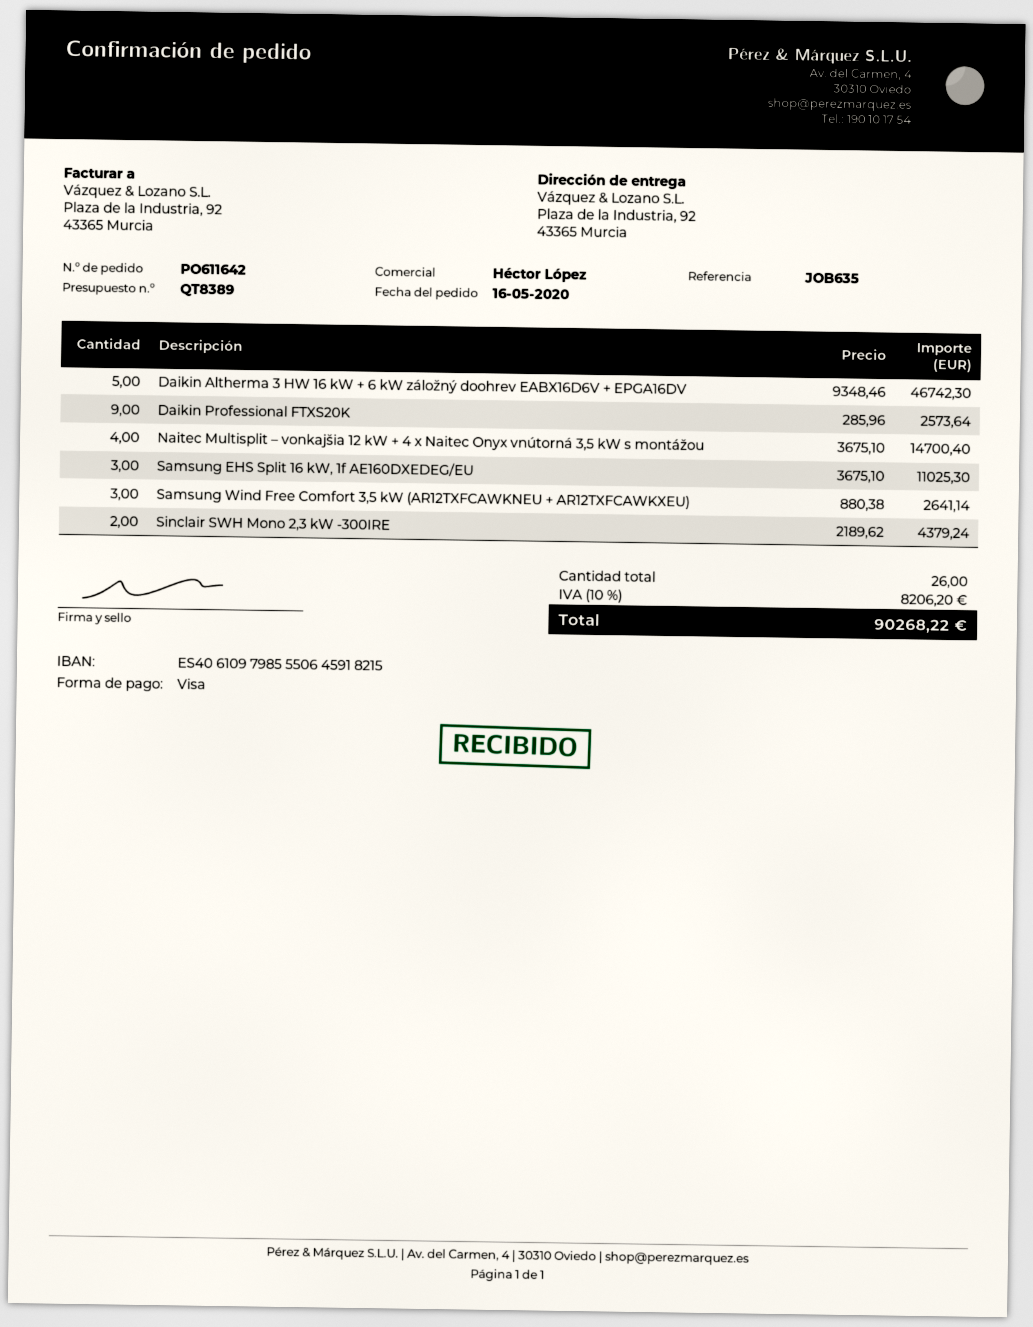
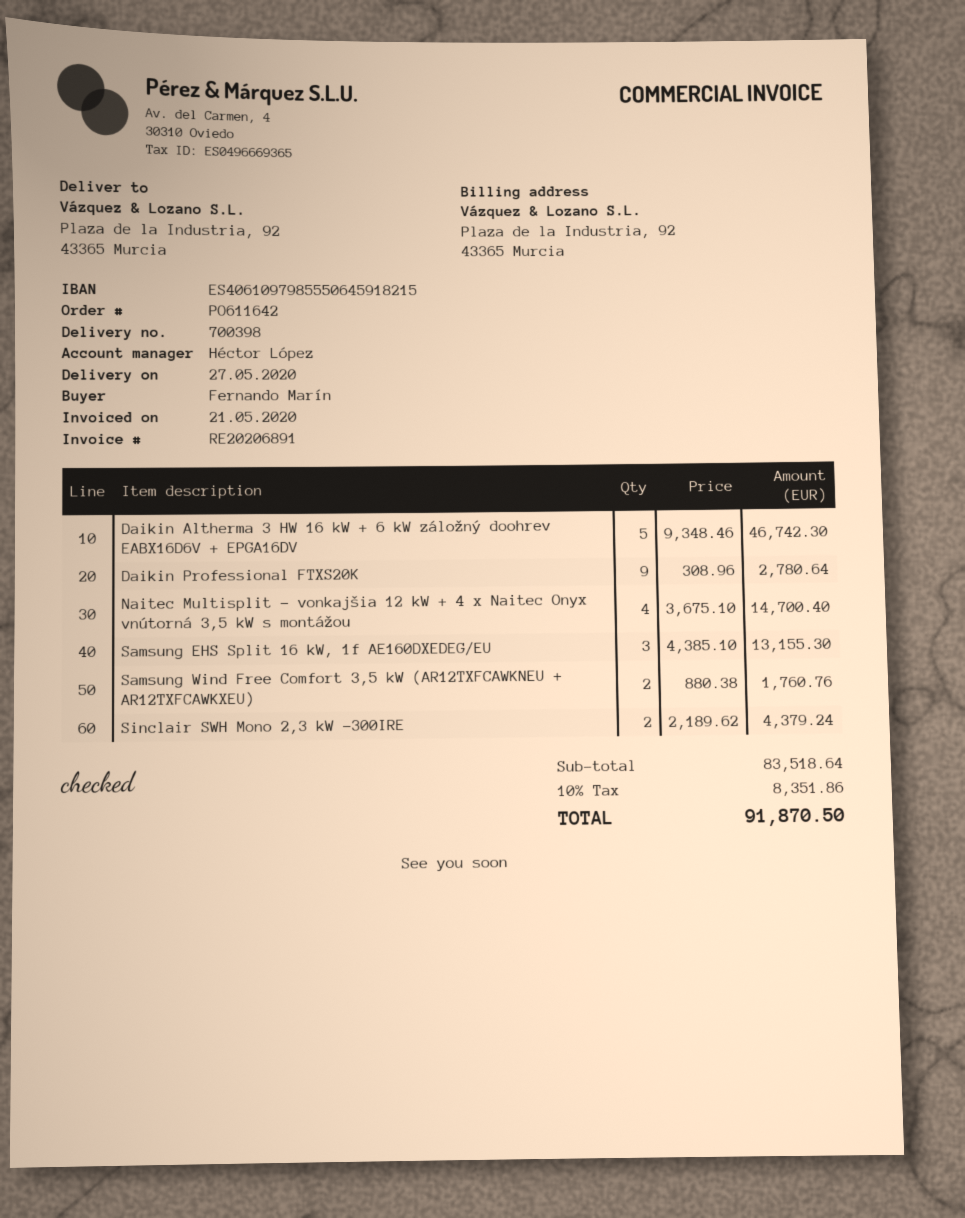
Daikin Professional FTXS20K: 9 x 285.96 = 2573.64 -> 9 x 308.96 = 2780.64
Samsung EHS Split 16 kW, 1f AE160DXEDEG/EU: 3 x 3675.10 = 11025.30 -> 3 x 4385.10 = 13155.30
Samsung Wind Free Comfort 3,5 kW (AR12TXFCAWKNEU + AR12TXFCAWKXEU): 3 x 880.38 = 2641.14 -> 2 x 880.38 = 1760.76
tax: 10% = 8206.20 -> 10% = 8351.86
total: 90268.22 -> 91870.50

